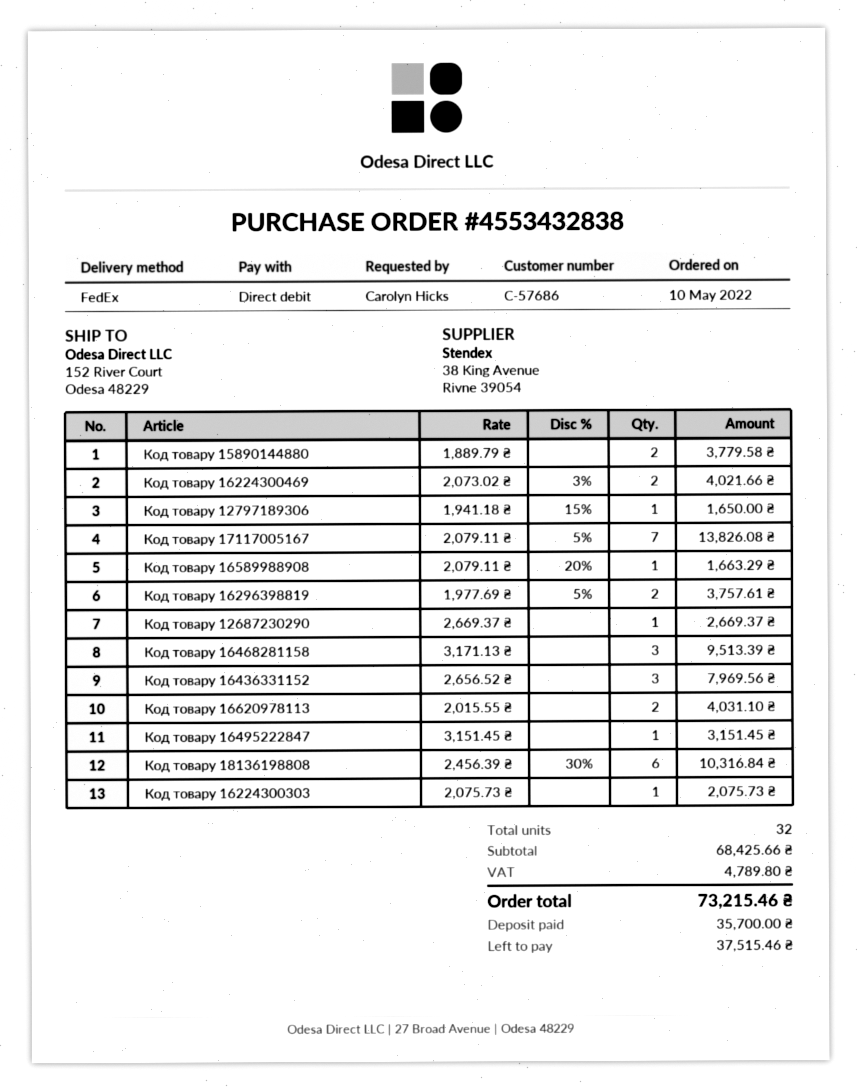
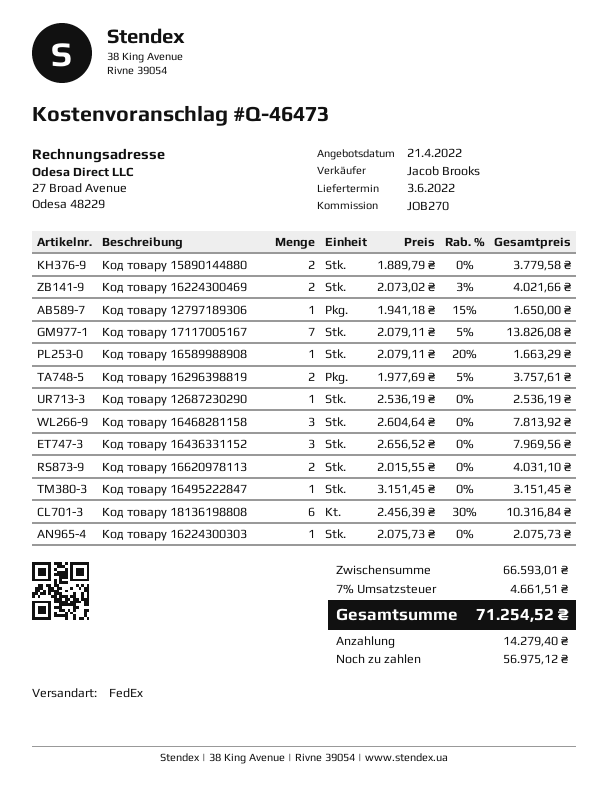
Код товару 12687230290: 1 x 2669.37 = 2669.37 -> 1 x 2536.19 = 2536.19
Код товару 16468281158: 3 x 3171.13 = 9513.39 -> 3 x 2604.64 = 7813.92
subtotal: 68425.66 -> 66593.01
tax: 4789.80 -> 4661.51
total: 73215.46 -> 71254.52
deposit: 35700.00 -> 14279.40
balance: 37515.46 -> 56975.12

